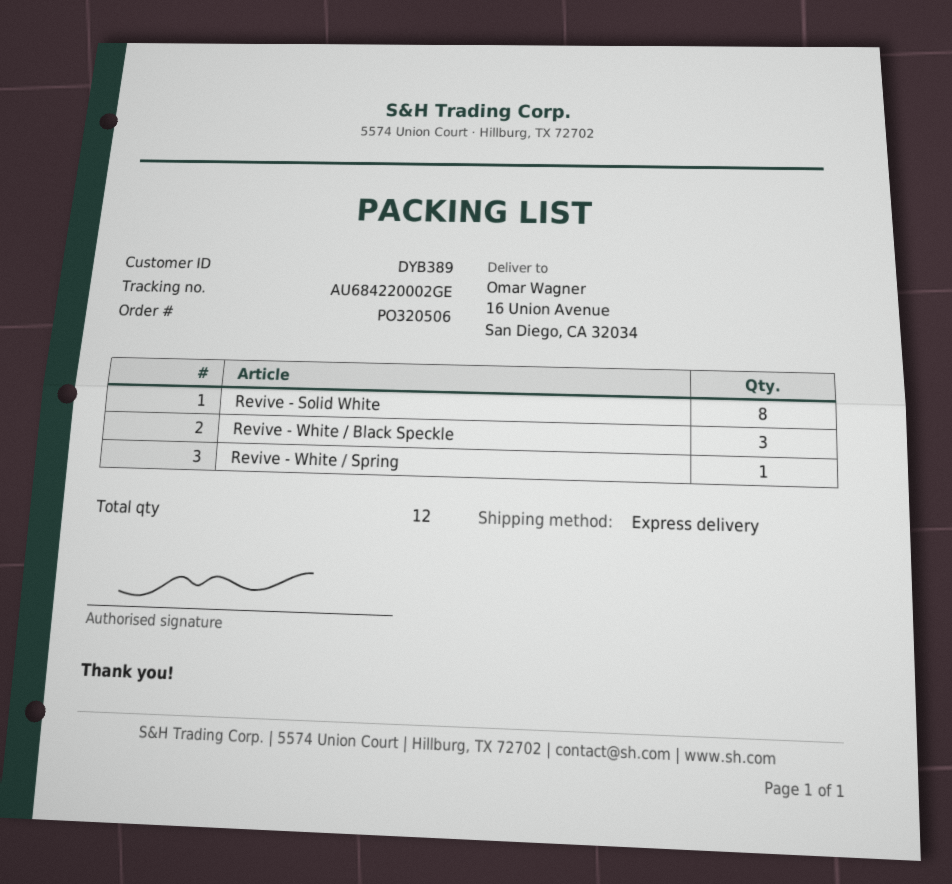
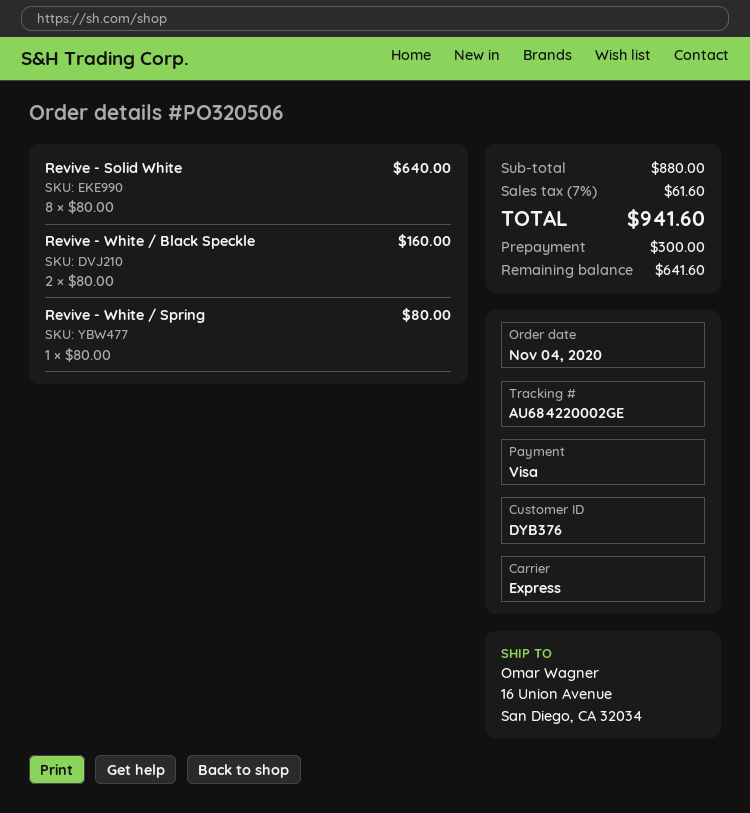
customer number: DYB389 -> DYB376
Revive - White / Black Speckle: 3 -> 2

